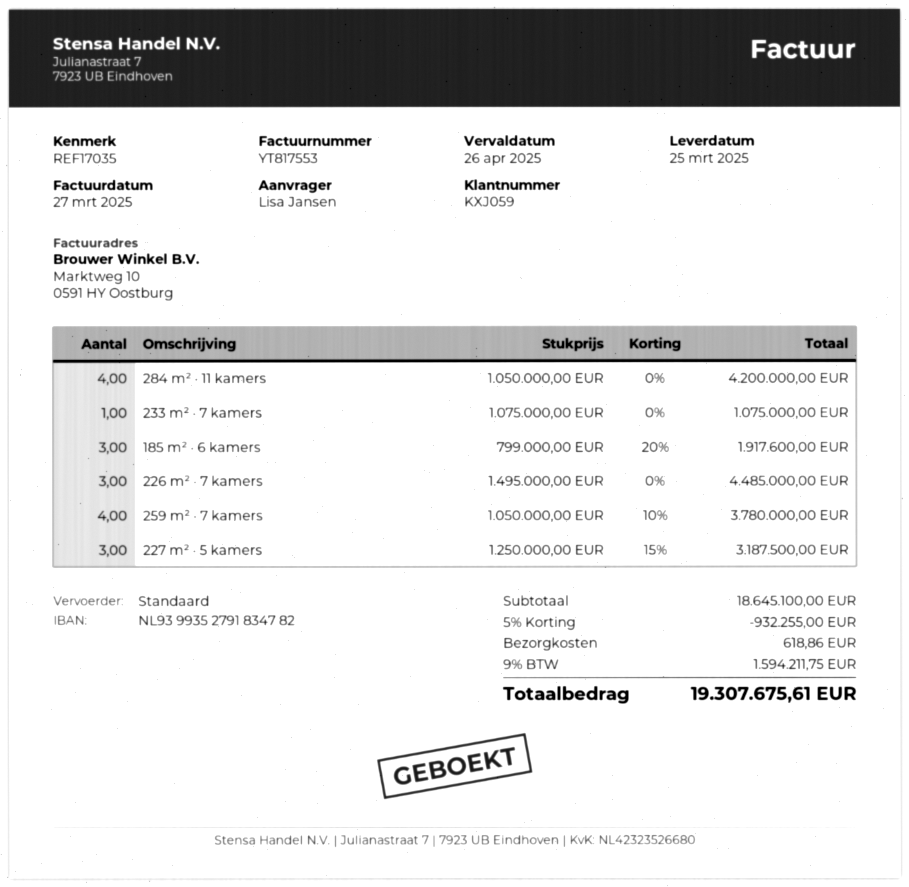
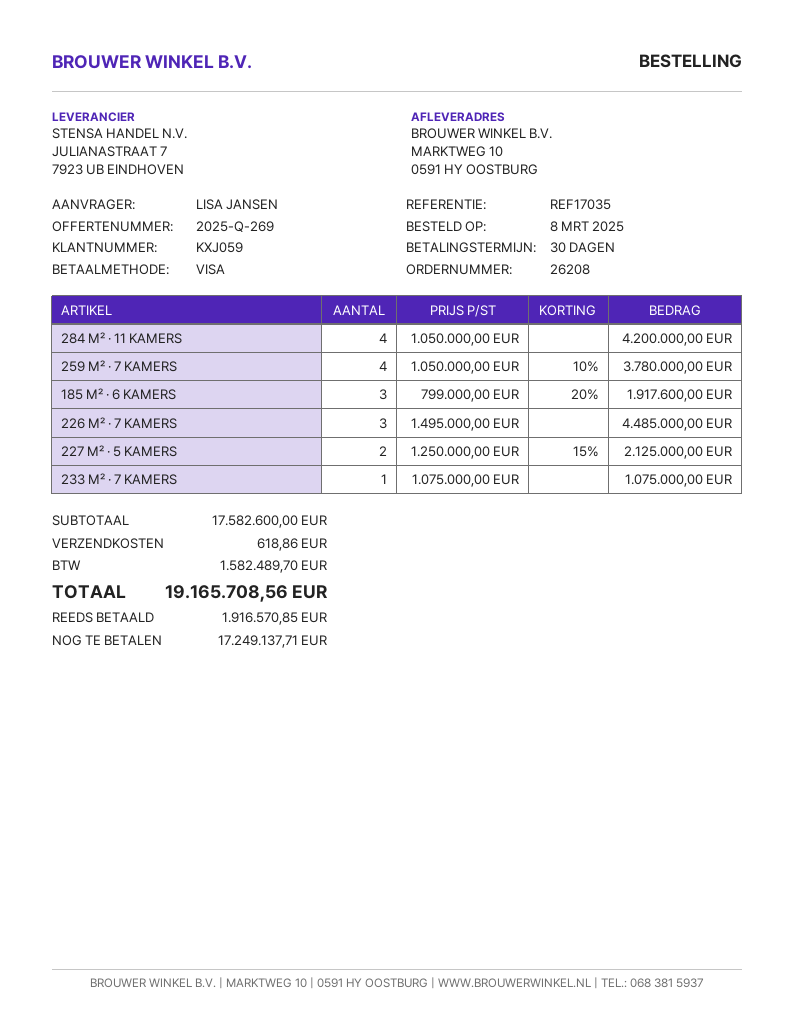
227 m² · 5 kamers: 3 x 1250000.00 - 15% = 3187500.00 -> 2 x 1250000.00 - 15% = 2125000.00
subtotal: 18645100.00 -> 17582600.00
discount: 5% = 932255.00 -> none
tax: 1594211.75 -> 1582489.70
total: 19307675.61 -> 19165708.56

